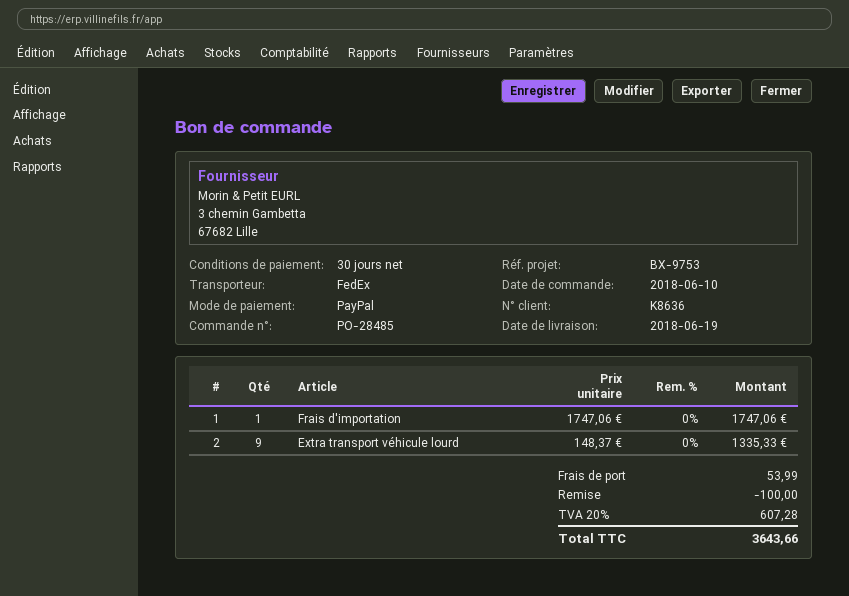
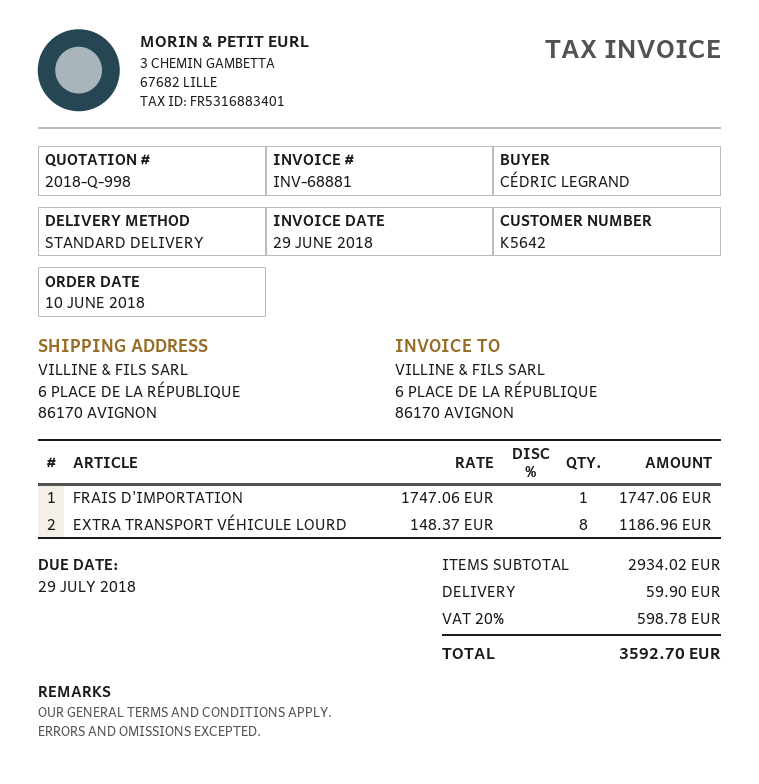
customer number: K8636 -> K5642
shipping method: FedEx -> standard
Extra transport véhicule lourd: 9 x 148.37 = 1335.33 -> 8 x 148.37 = 1186.96
discount: 100.00 -> none
shipping: 53.99 -> 59.90
tax: 20% = 607.28 -> 20% = 598.78
total: 3643.66 -> 3592.70

